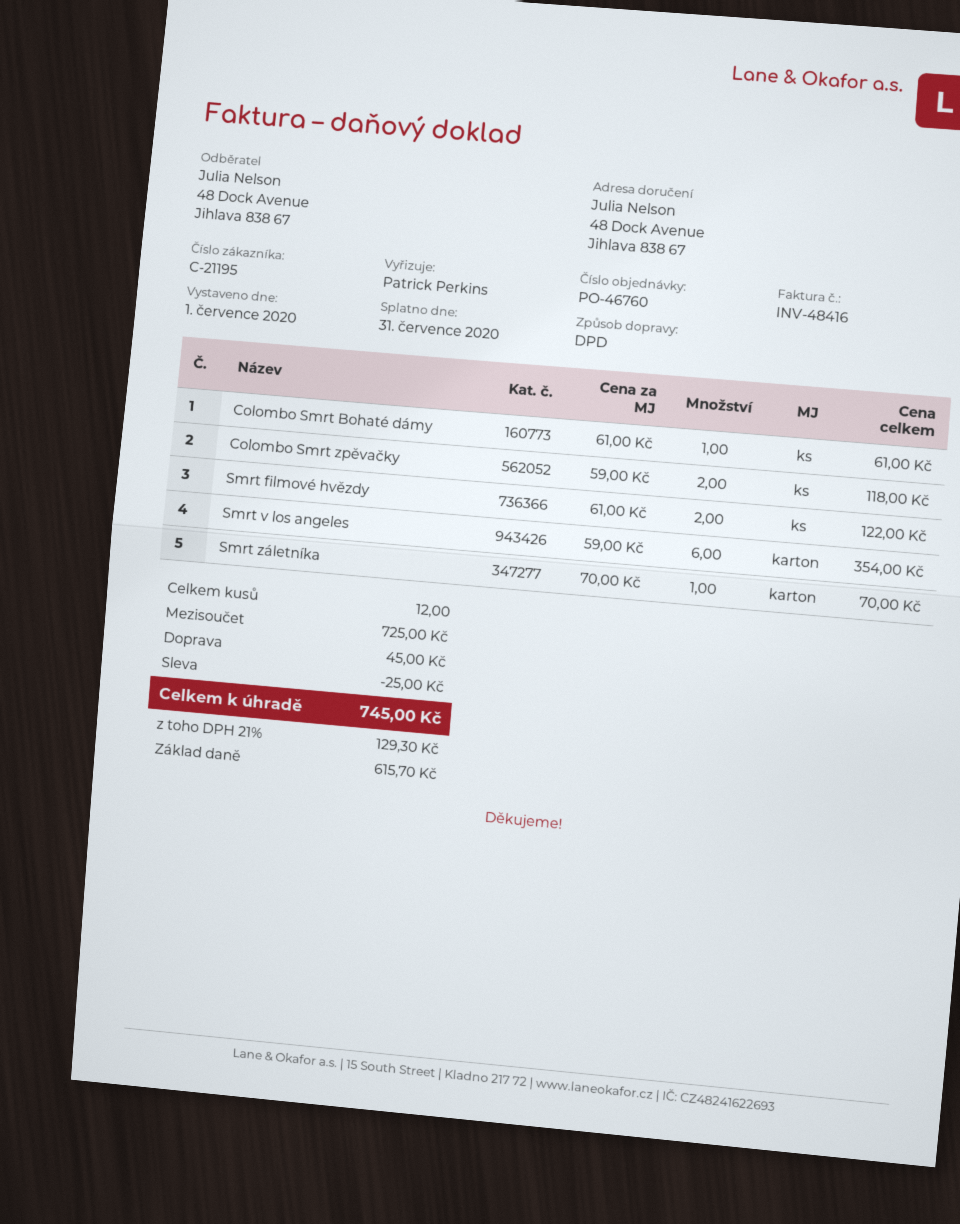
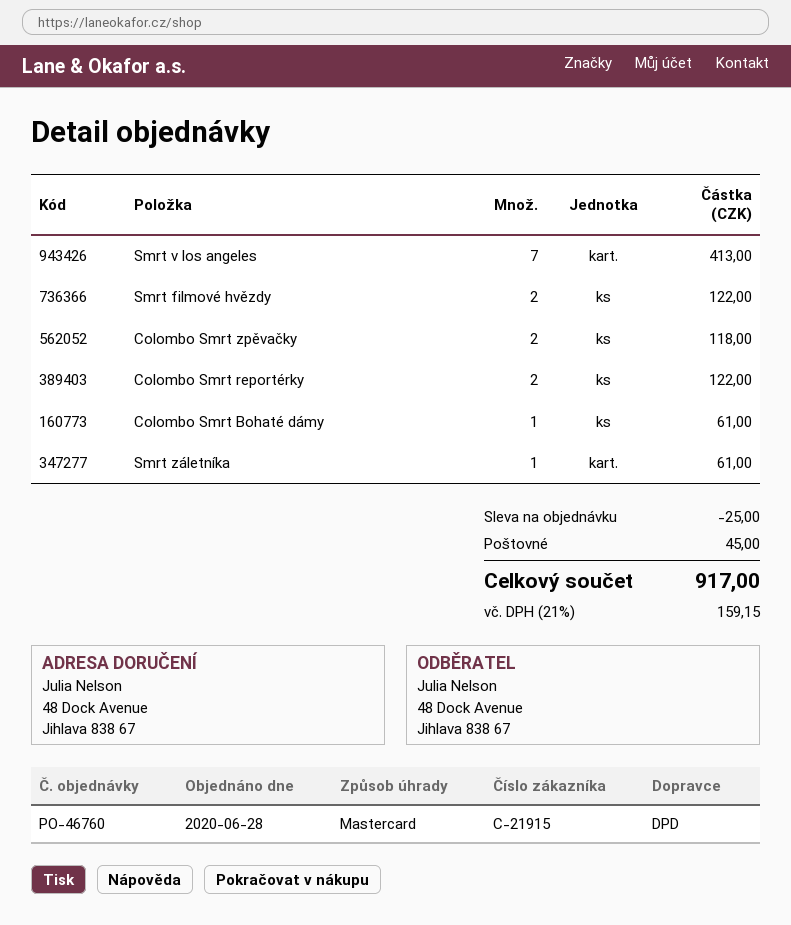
customer number: C-21195 -> C-21915
Smrt v los angeles: 6 for 354.00 -> 7 for 413.00
Smrt záletníka: 1 for 70.00 -> 1 for 61.00
Colombo Smrt reportérky: none -> 2 for 122.00
tax: 21% = 129.30 -> 21% = 159.15
total: 745.00 -> 917.00

